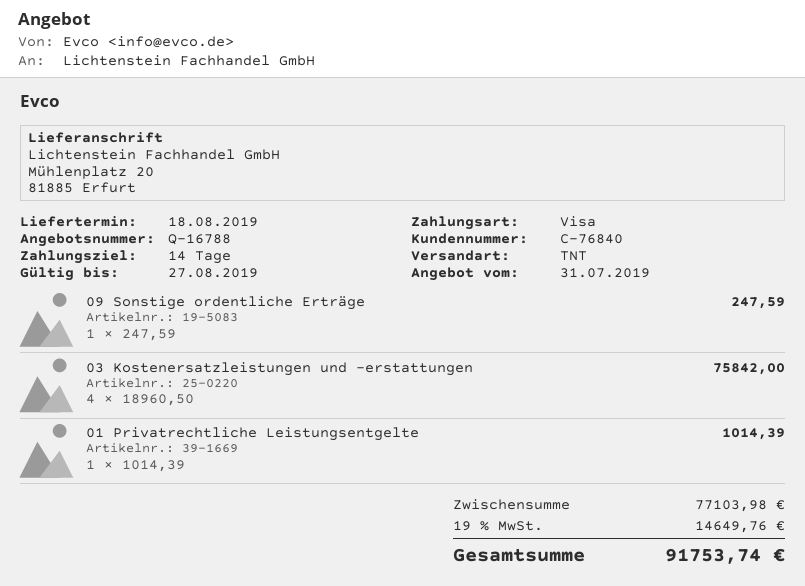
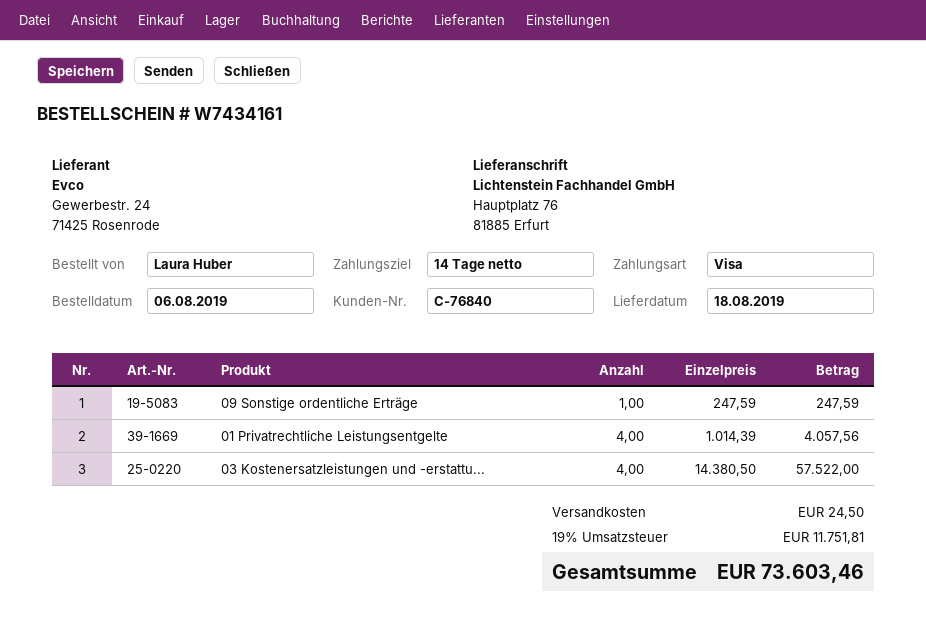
ship to: Mühlenplatz 20, 81885 Erfurt -> Hauptplatz 76, 81885 Erfurt
03 Kostenersatzleistungen und -erstattungen: 4 x 18960.50 = 75842.00 -> 4 x 14380.50 = 57522.00
01 Privatrechtliche Leistungsentgelte: 1 x 1014.39 = 1014.39 -> 4 x 1014.39 = 4057.56
shipping: none -> 24.50
tax: 19% = 14649.76 -> 19% = 11751.81
total: 91753.74 -> 73603.46

